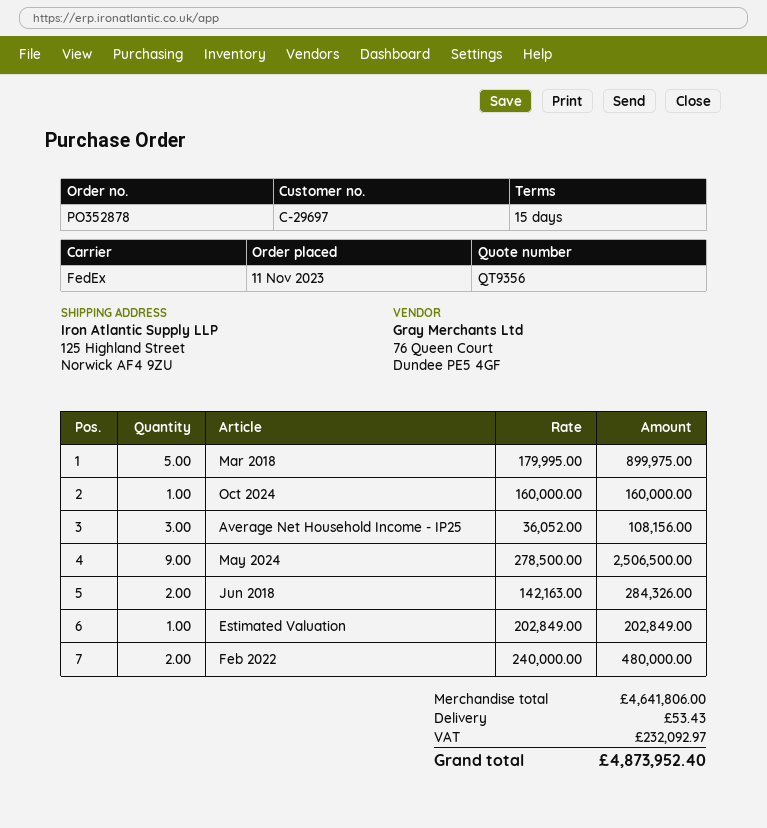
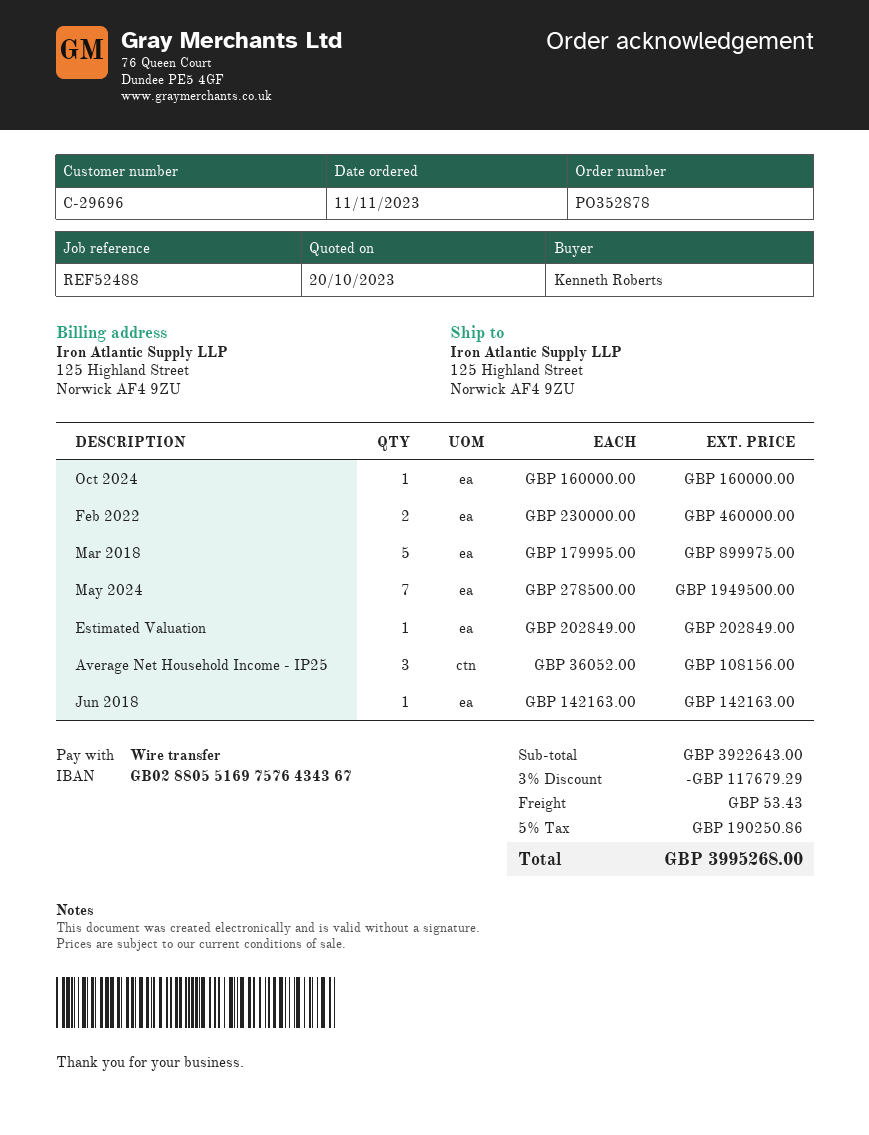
customer number: C-29697 -> C-29696
May 2024: 9 x 278500.00 = 2506500.00 -> 7 x 278500.00 = 1949500.00
Jun 2018: 2 x 142163.00 = 284326.00 -> 1 x 142163.00 = 142163.00
Feb 2022: 2 x 240000.00 = 480000.00 -> 2 x 230000.00 = 460000.00
subtotal: 4641806.00 -> 3922643.00
discount: none -> 3% = 117679.29
tax: 232092.97 -> 190250.86
total: 4873952.40 -> 3995268.00

